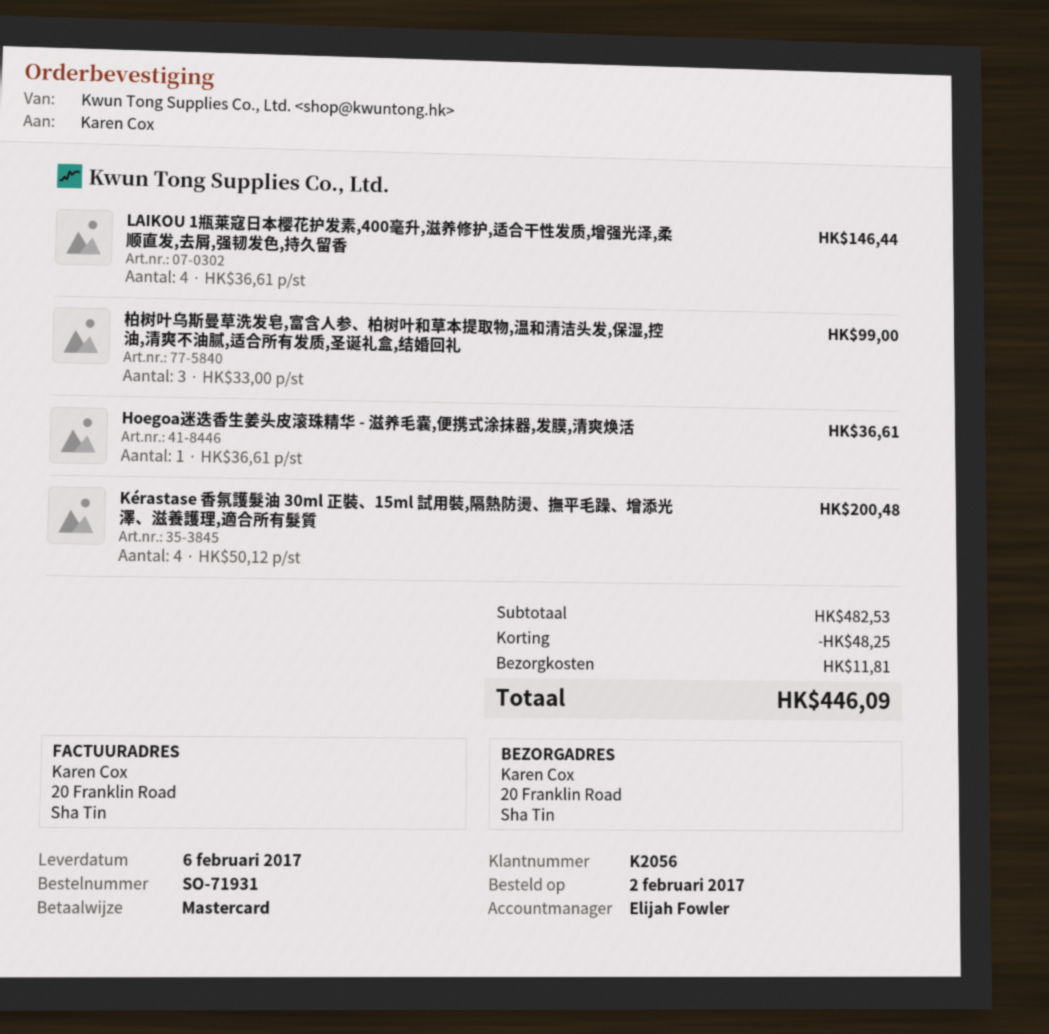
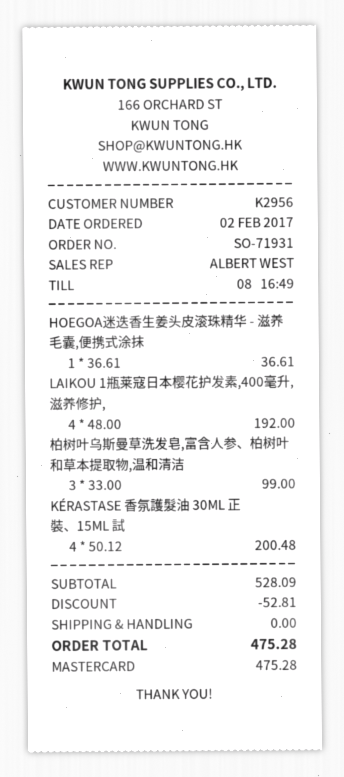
customer number: K2056 -> K2956
sales rep: Elijah Fowler -> ALBERT WEST
LAIKOU 1瓶莱寇日本樱花护发素,400毫升,滋养修护,适合干性发质,增强光泽,柔顺直发,去屑,强韧发色,持久留香: 4 x 36.61 = 146.44 -> 4 x 48.00 = 192.00
subtotal: 482.53 -> 528.09
discount: 48.25 -> 52.81
shipping: 11.81 -> 0.00
total: 446.09 -> 475.28

